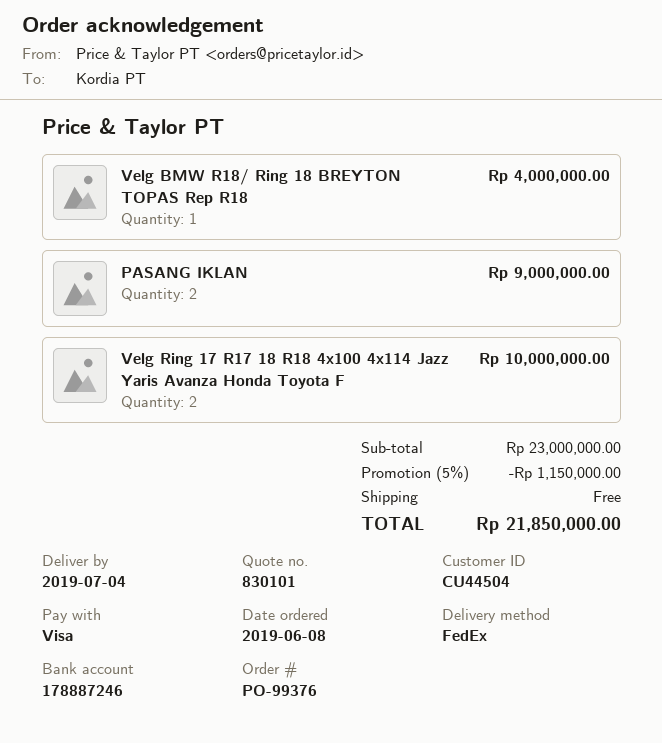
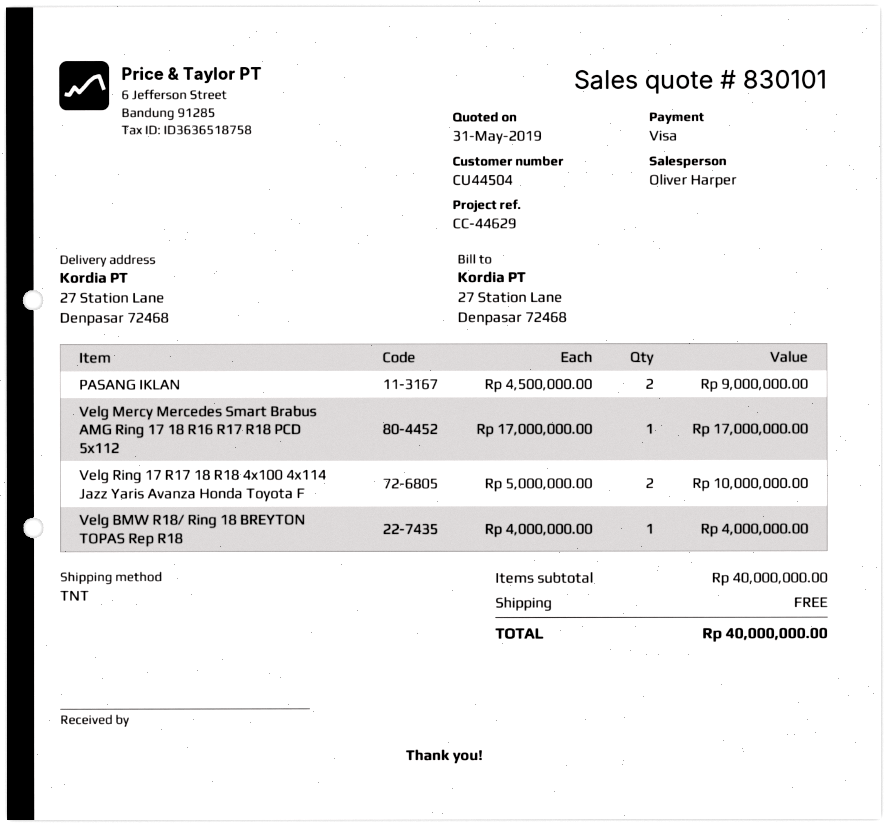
shipping method: FedEx -> TNT
Velg Mercy Mercedes Smart Brabus AMG Ring 17 18 R16 R17 R18 PCD 5x112: none -> 1 for 17000000.00
subtotal: 23000000.00 -> 40000000.00
discount: 5% = 1150000.00 -> none
total: 21850000.00 -> 40000000.00

